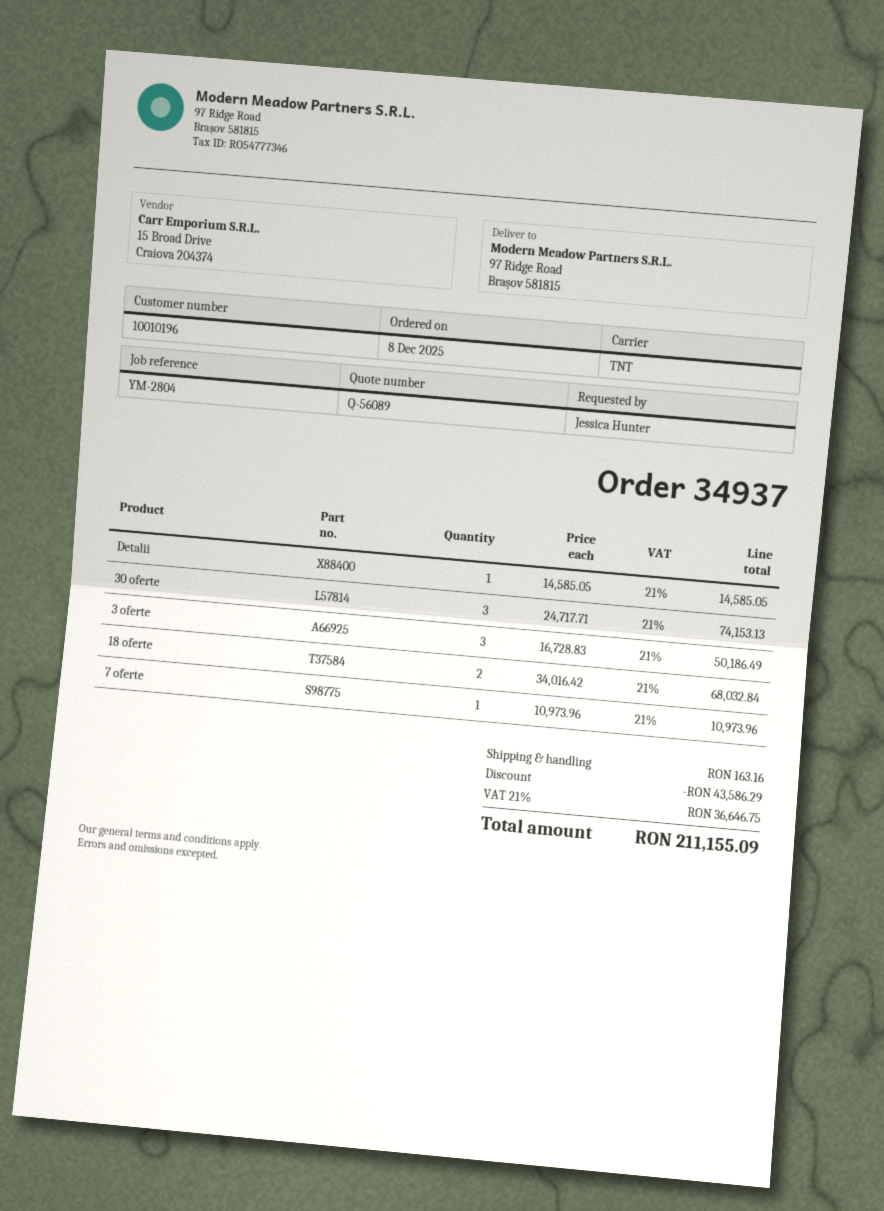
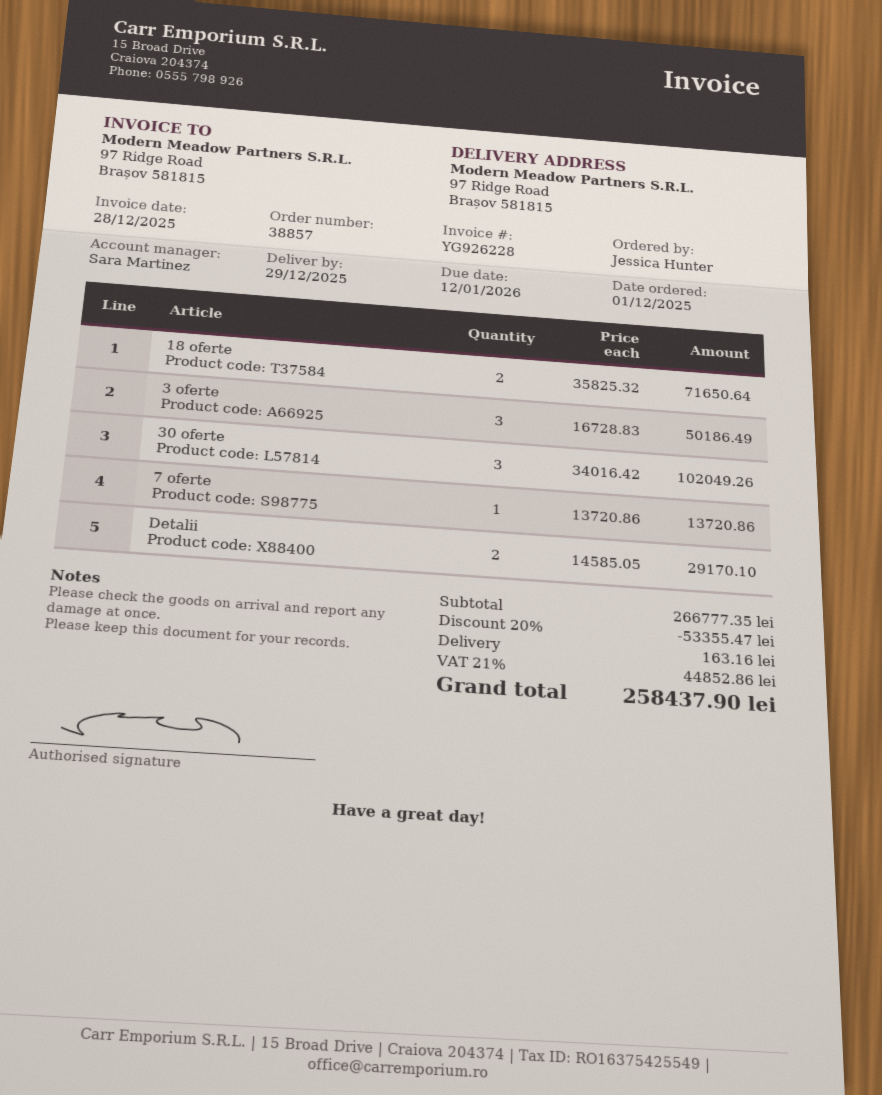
order number: 34937 -> 38857
order date: 2025-12-08 -> 2025-12-01
Detalii: 1 x 14585.05 = 14585.05 -> 2 x 14585.05 = 29170.10
30 oferte: 3 x 24717.71 = 74153.13 -> 3 x 34016.42 = 102049.26
18 oferte: 2 x 34016.42 = 68032.84 -> 2 x 35825.32 = 71650.64
7 oferte: 1 x 10973.96 = 10973.96 -> 1 x 13720.86 = 13720.86
discount: 43586.29 -> 53355.47
tax: 21% = 36646.75 -> 21% = 44852.86
total: 211155.09 -> 258437.90

